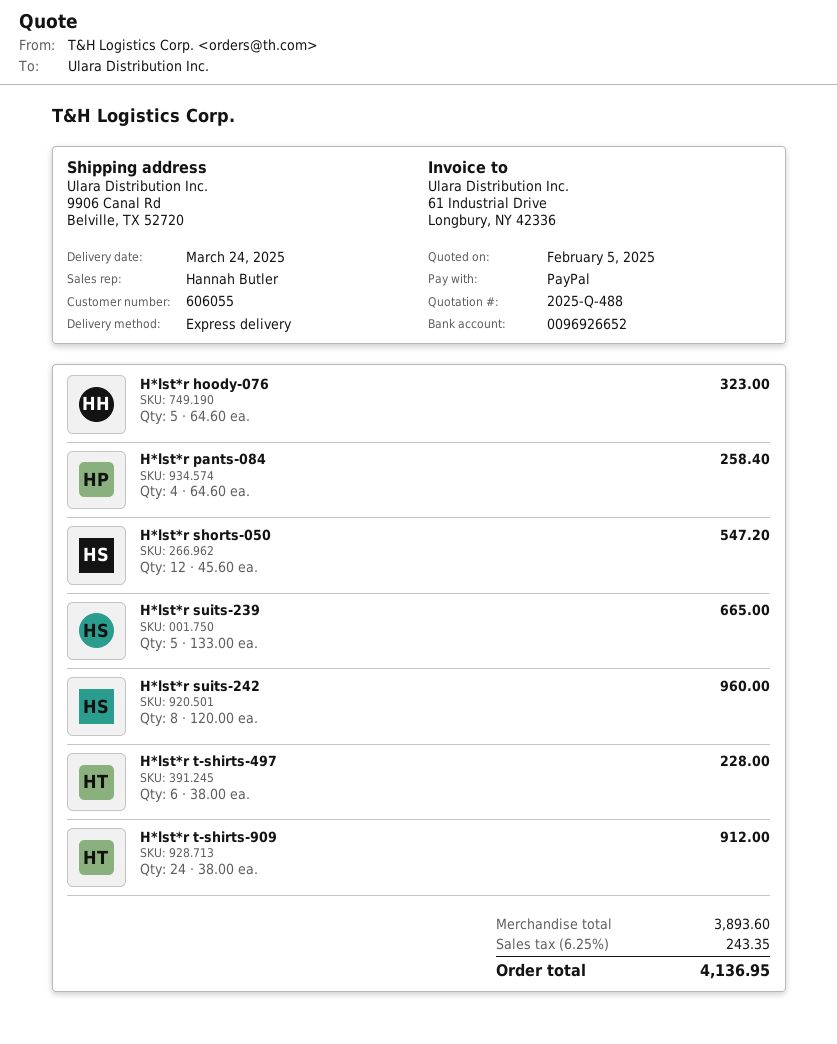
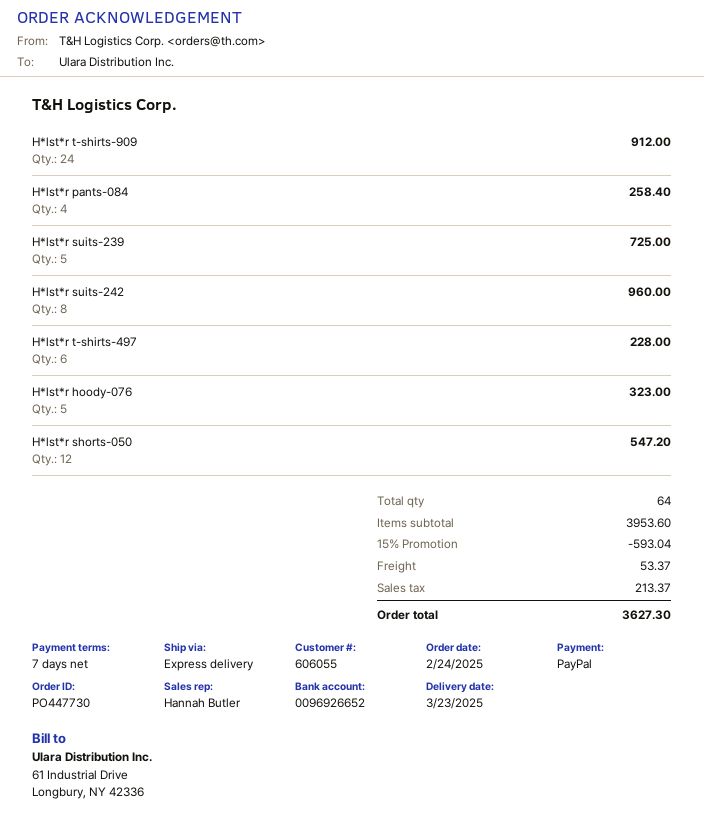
delivery date: 2025-03-24 -> 2025-03-23
H*lst*r suits-239: 5 for 665.00 -> 5 for 725.00
subtotal: 3893.60 -> 3953.60
discount: none -> 15% = 593.04
shipping: none -> 53.37
tax: 243.35 -> 213.37
total: 4136.95 -> 3627.30

